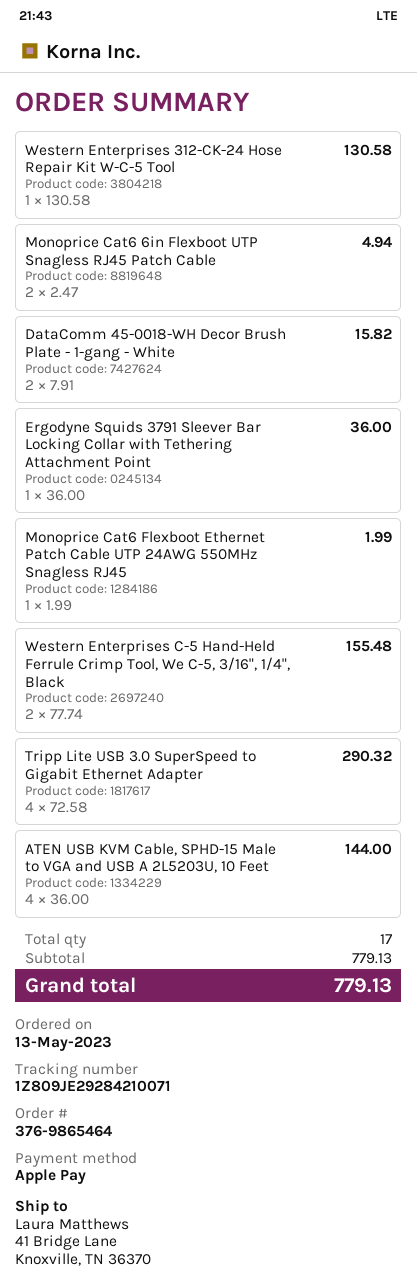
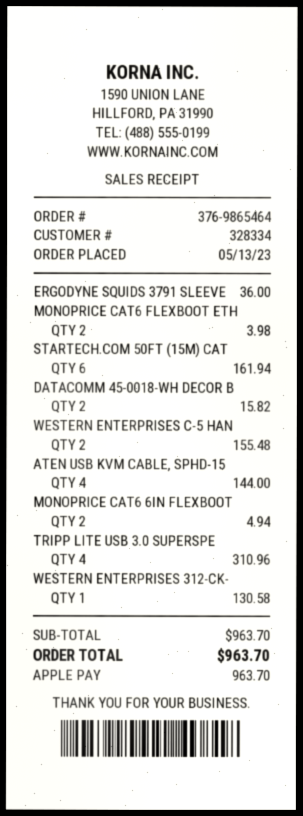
Monoprice Cat6 Flexboot Ethernet Patch Cable UTP 24AWG 550MHz Snagless RJ45: 1 for 1.99 -> 2 for 3.98
Tripp Lite USB 3.0 SuperSpeed to Gigabit Ethernet Adapter: 4 for 290.32 -> 4 for 310.96
STARTECH.COM 50FT (15M) CAT: none -> 6 for 161.94
subtotal: 779.13 -> 963.70
total: 779.13 -> 963.70

